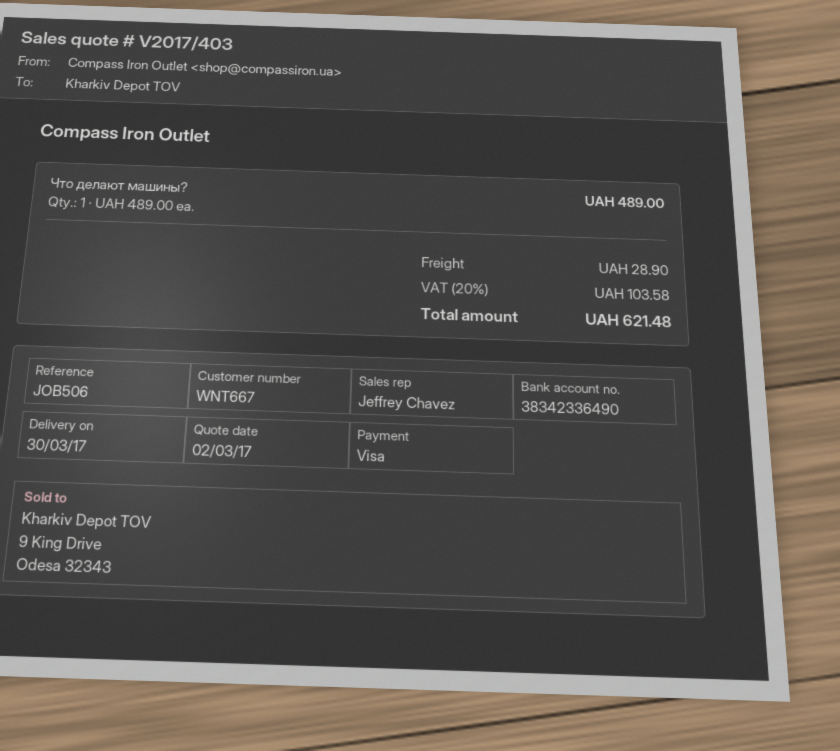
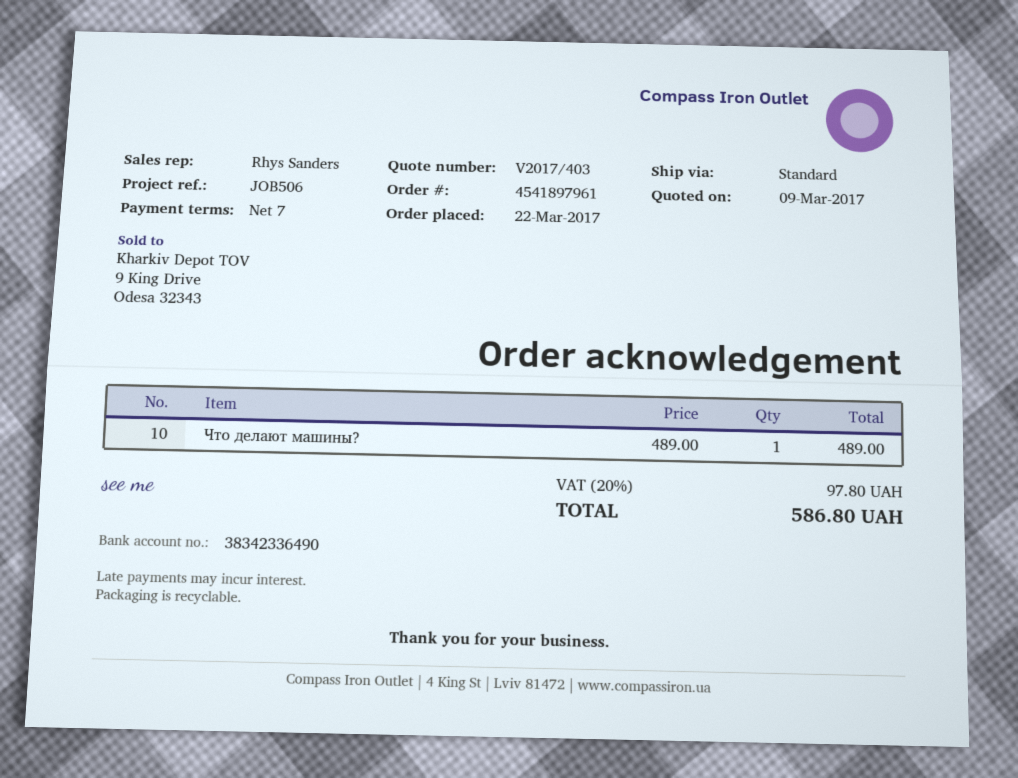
quote date: 2017-03-02 -> 2017-03-09
sales rep: Jeffrey Chavez -> Rhys Sanders
shipping: 28.90 -> none
tax: 20% = 103.58 -> 20% = 97.80
total: 621.48 -> 586.80

